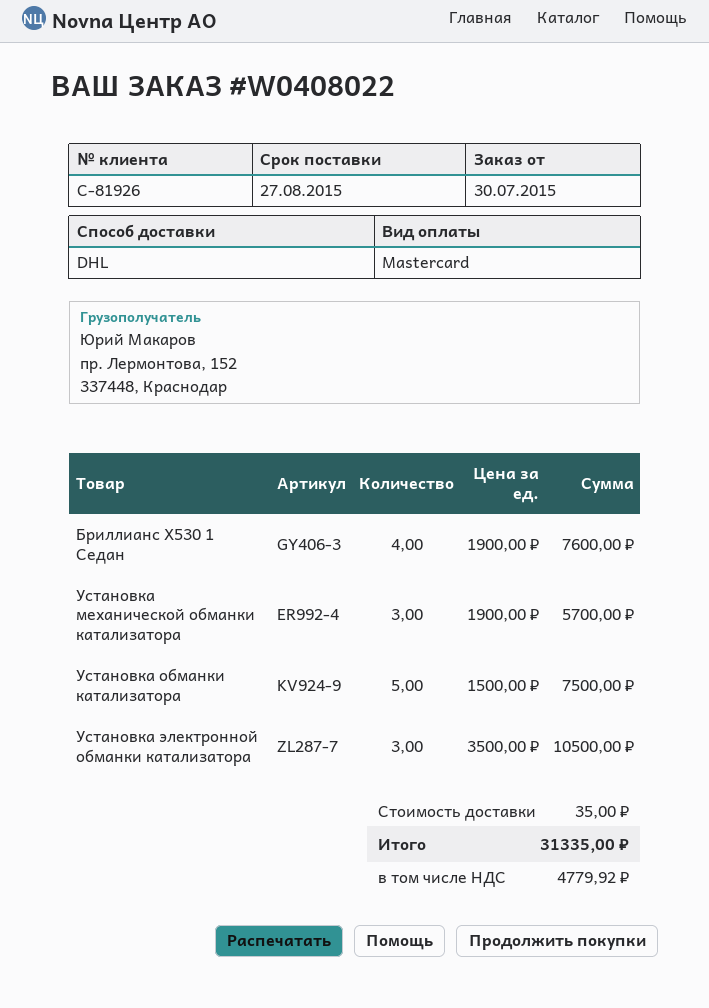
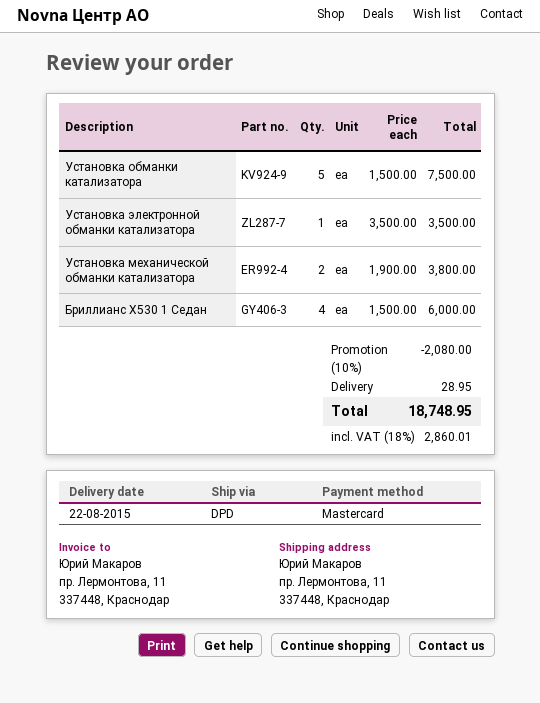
delivery date: 2015-08-27 -> 2015-08-22
shipping method: DHL -> DPD
ship to: пр. Лермонтова, 152, 337448, Краснодар -> пр. Лермонтова, 11, 337448, Краснодар
Бриллианс Х530 1 Седан: 4 x 1900.00 = 7600.00 -> 4 x 1500.00 = 6000.00
Установка механической обманки катализатора: 3 x 1900.00 = 5700.00 -> 2 x 1900.00 = 3800.00
Установка электронной обманки катализатора: 3 x 3500.00 = 10500.00 -> 1 x 3500.00 = 3500.00
discount: none -> 10% = 2080.00
shipping: 35.00 -> 28.95
tax: 4779.92 -> 2860.01
total: 31335.00 -> 18748.95

